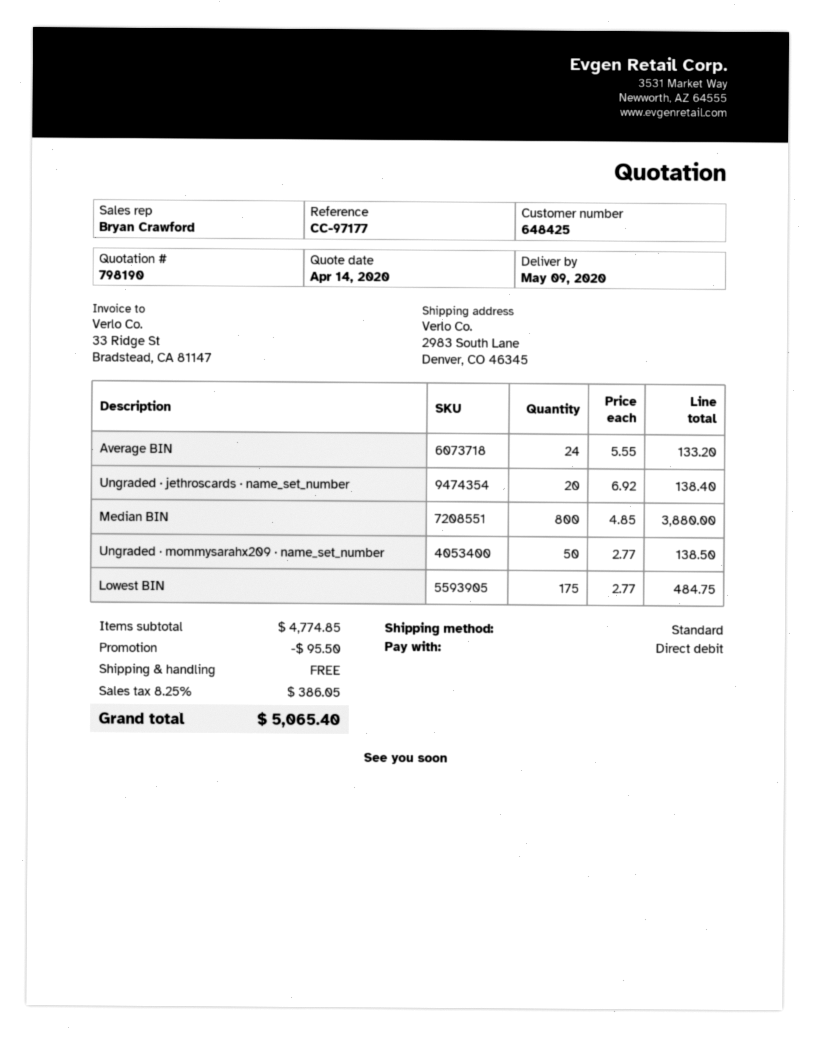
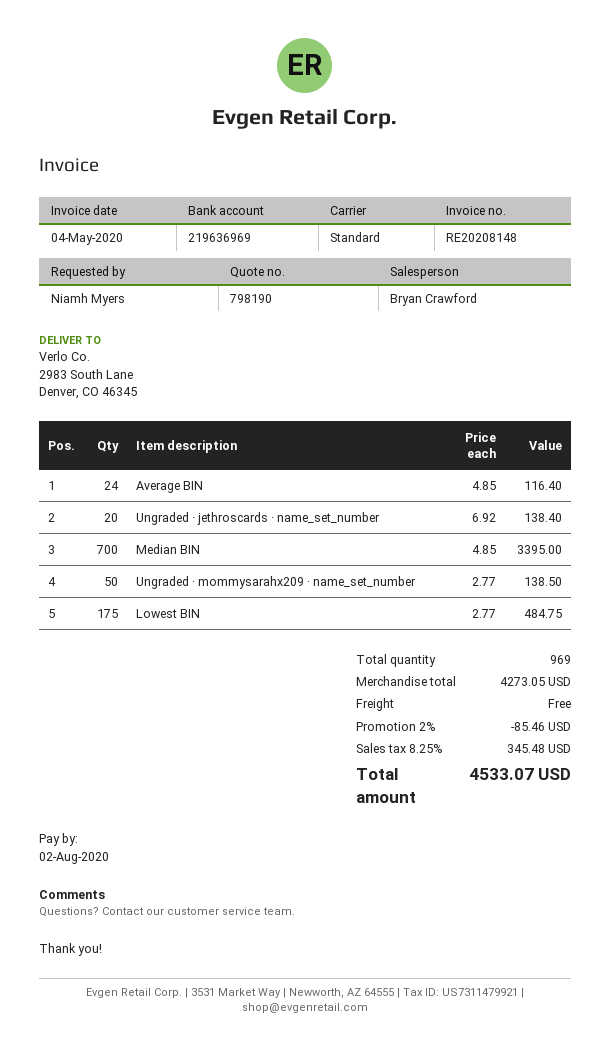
Average BIN: 24 x 5.55 = 133.20 -> 24 x 4.85 = 116.40
Median BIN: 800 x 4.85 = 3880.00 -> 700 x 4.85 = 3395.00
subtotal: 4774.85 -> 4273.05
discount: 95.50 -> 85.46
tax: 8.25% = 386.05 -> 8.25% = 345.48
total: 5065.40 -> 4533.07

